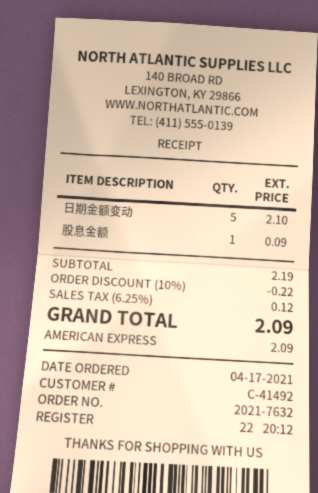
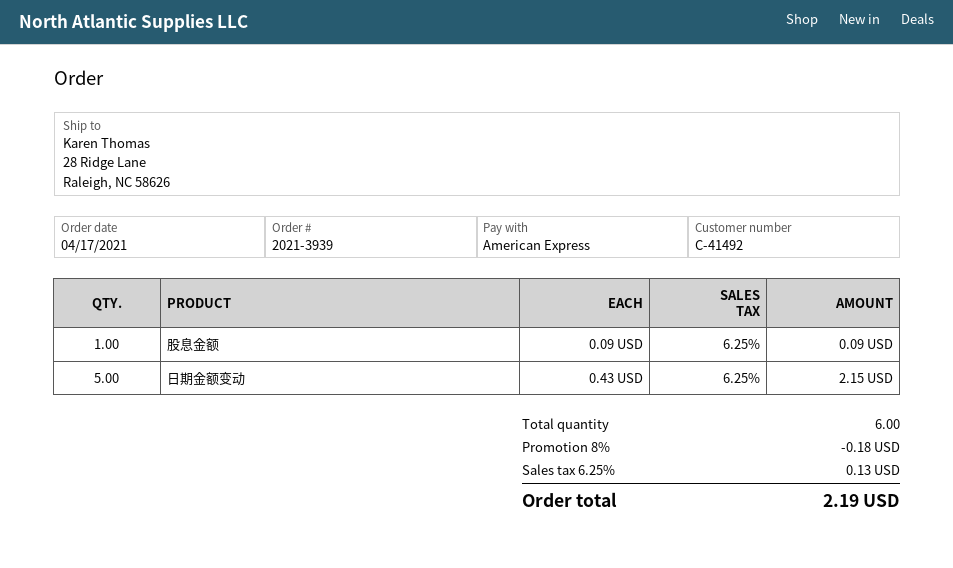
order number: 2021-7632 -> 2021-3939
日期金额变动: 5 for 2.10 -> 5 for 2.15
discount: 10% = 0.22 -> 8% = 0.18
tax: 6.25% = 0.12 -> 6.25% = 0.13
total: 2.09 -> 2.19

